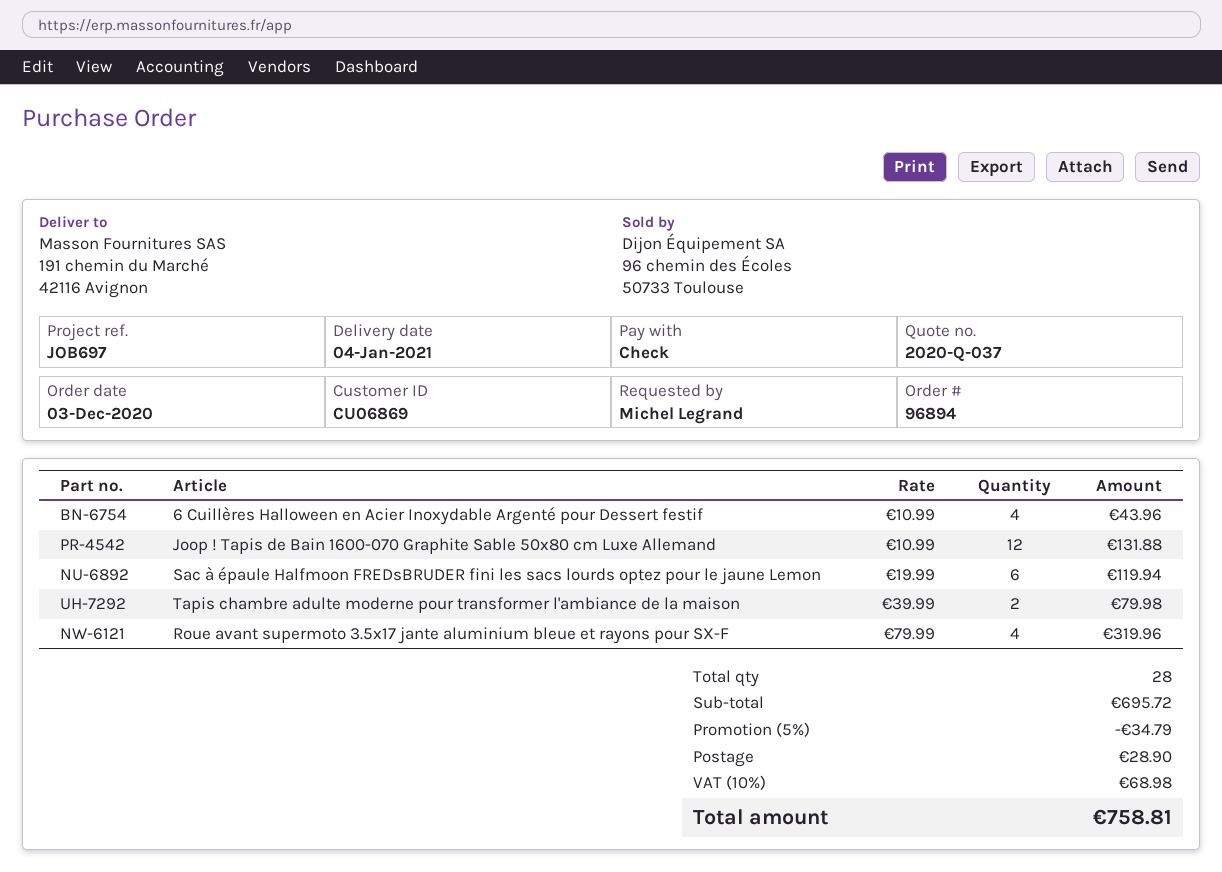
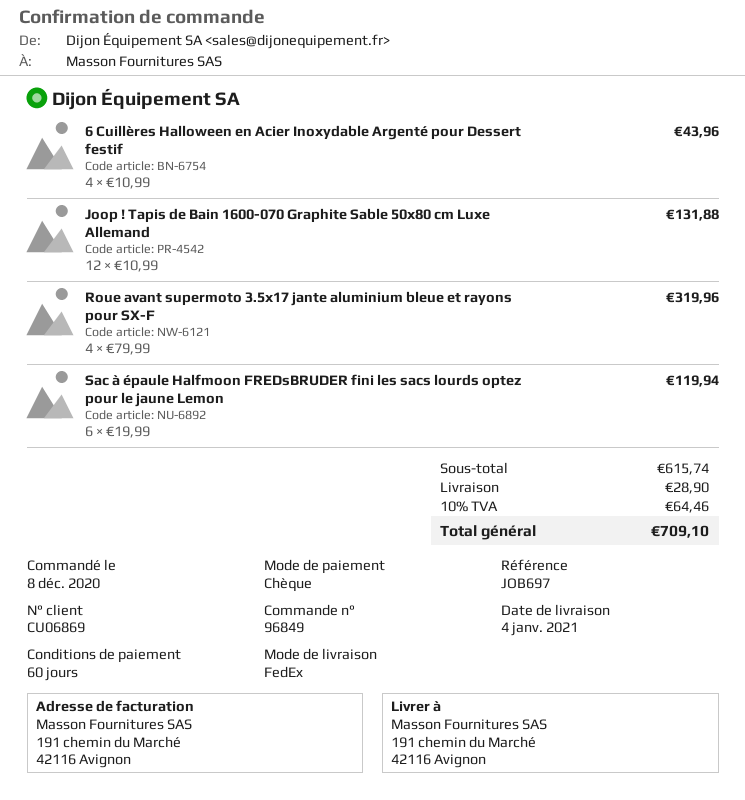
order number: 96894 -> 96849
order date: 2020-12-03 -> 2020-12-08
Tapis chambre adulte moderne pour transformer l'ambiance de la maison: 2 x 39.99 = 79.98 -> none
subtotal: 695.72 -> 615.74
discount: 5% = 34.79 -> none
tax: 10% = 68.98 -> 10% = 64.46
total: 758.81 -> 709.10

